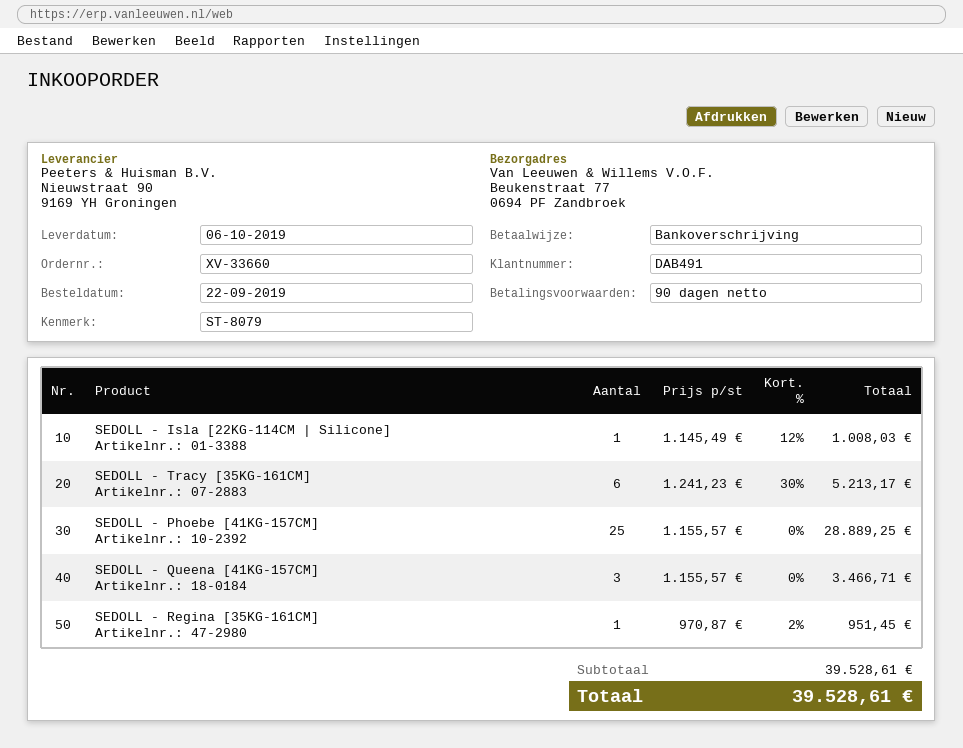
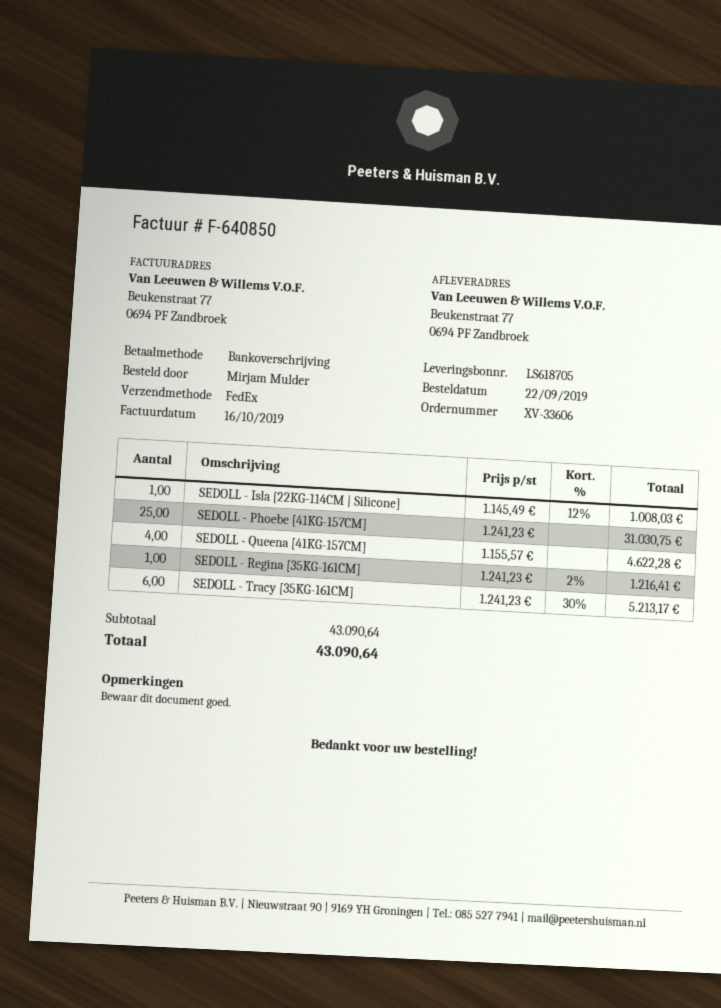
order number: XV-33660 -> XV-33606
SEDOLL - Phoebe [41KG-157CM]: 25 x 1155.57 = 28889.25 -> 25 x 1241.23 = 31030.75
SEDOLL - Queena [41KG-157CM]: 3 x 1155.57 = 3466.71 -> 4 x 1155.57 = 4622.28
SEDOLL - Regina [35KG-161CM]: 1 x 970.87 - 2% = 951.45 -> 1 x 1241.23 - 2% = 1216.41
subtotal: 39528.61 -> 43090.64
total: 39528.61 -> 43090.64

